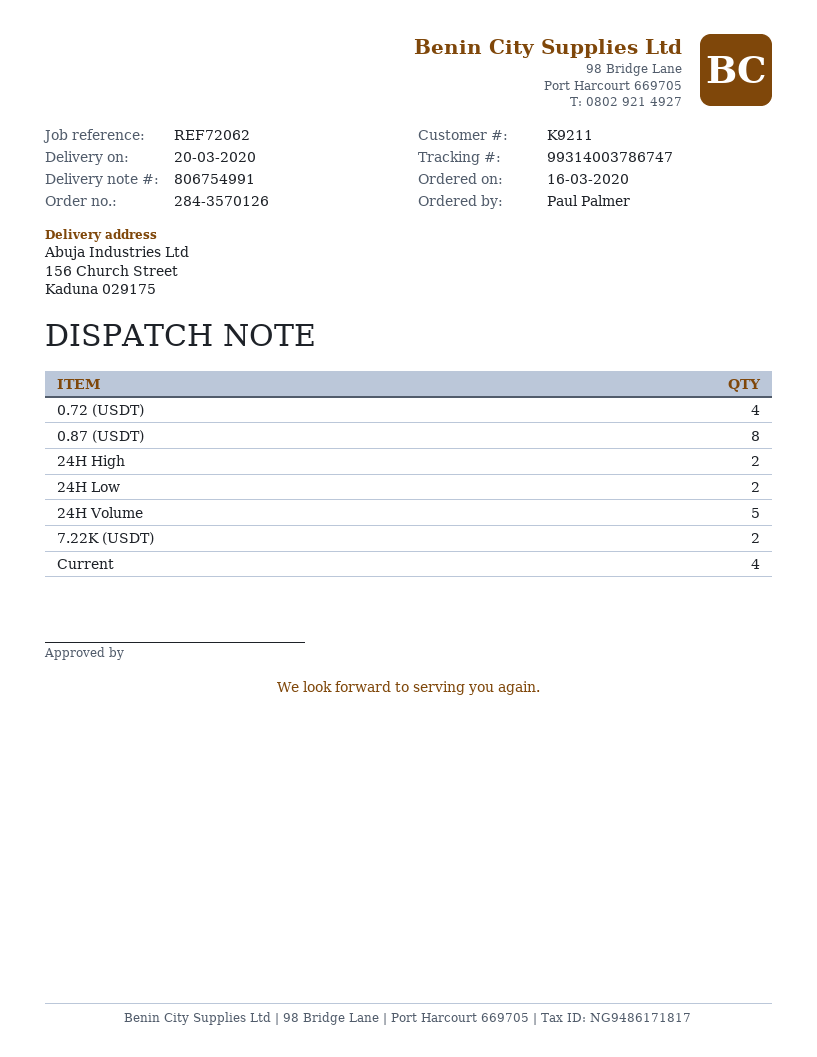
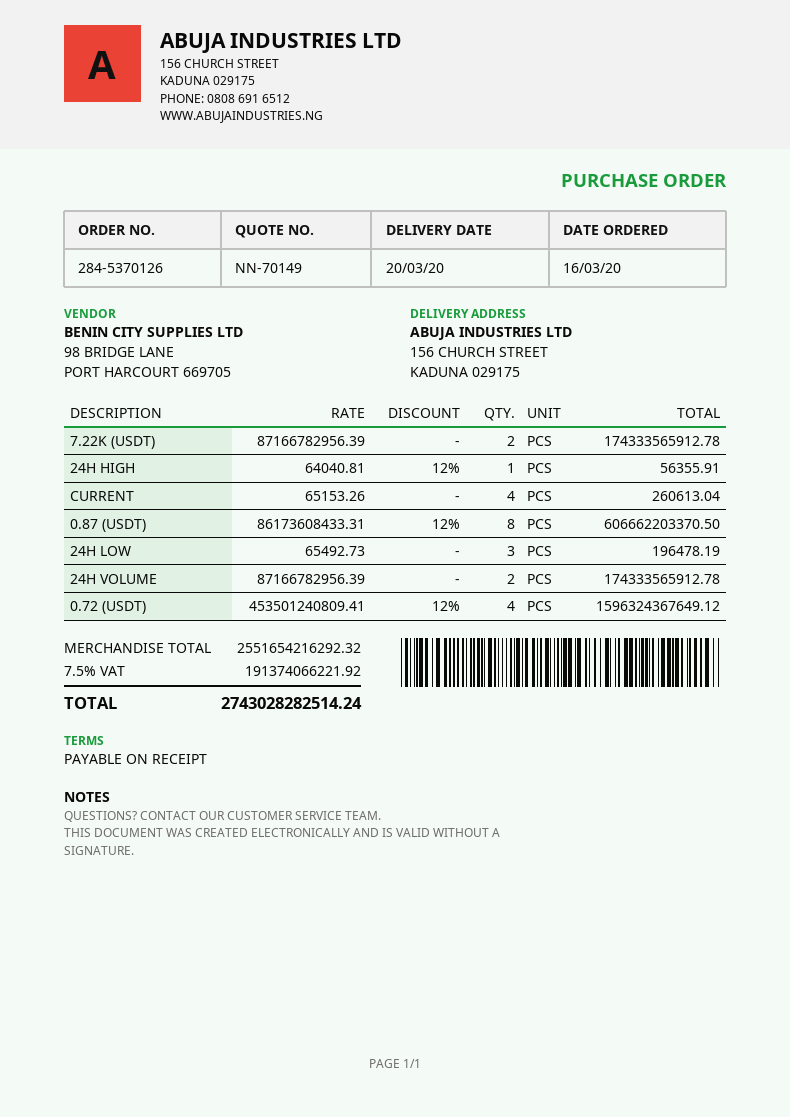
order number: 284-3570126 -> 284-5370126
24H High: 2 -> 1
24H Low: 2 -> 3
24H Volume: 5 -> 2

